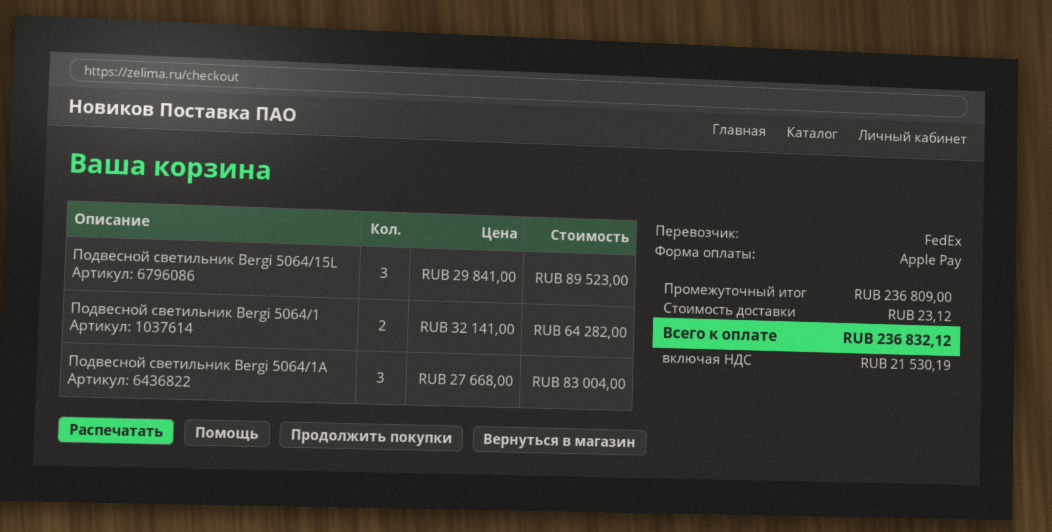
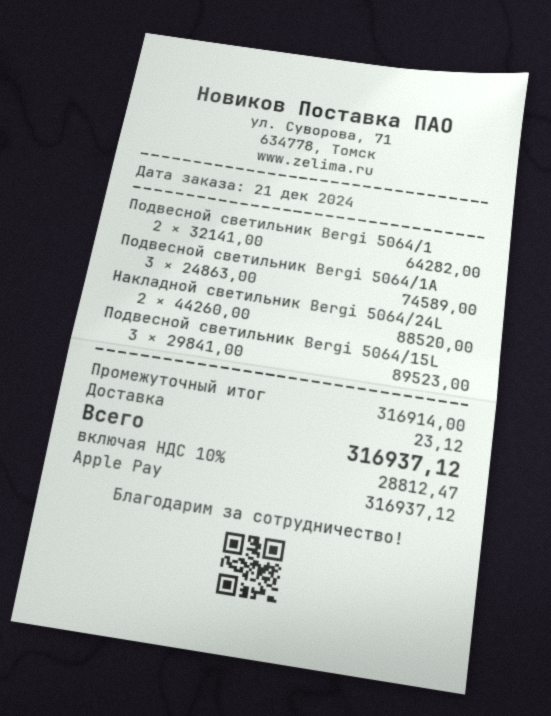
Подвесной светильник Bergi 5064/1A: 3 x 27668.00 = 83004.00 -> 3 x 24863.00 = 74589.00
Накладной светильник Bergi 5064/24L: none -> 2 x 44260.00 = 88520.00
subtotal: 236809.00 -> 316914.00
tax: 21530.19 -> 28812.47
total: 236832.12 -> 316937.12

